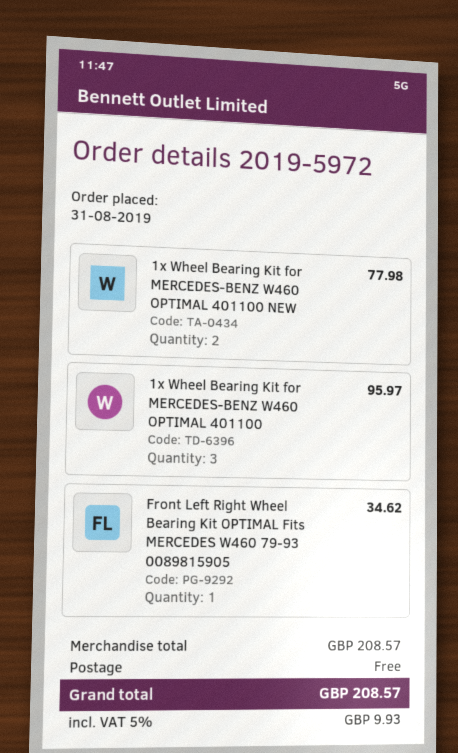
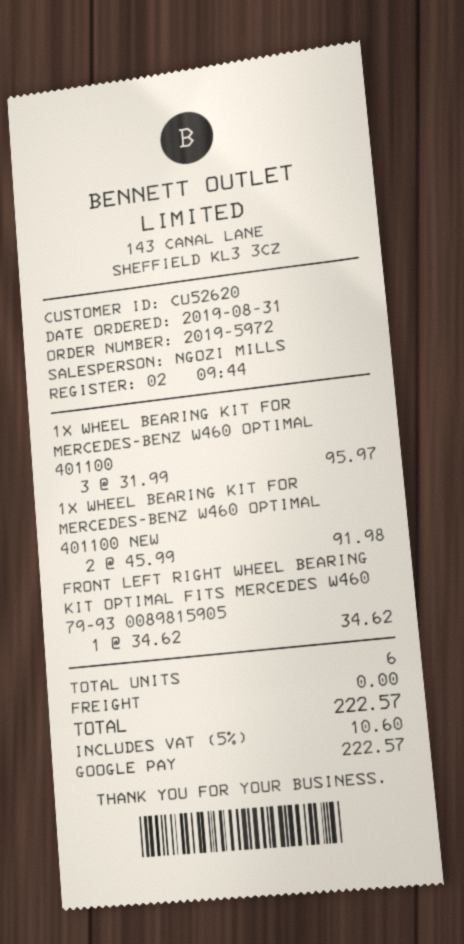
1x Wheel Bearing Kit for MERCEDES-BENZ W460 OPTIMAL 401100 NEW: 2 for 77.98 -> 2 for 91.98
tax: 5% = 9.93 -> 5% = 10.60
total: 208.57 -> 222.57

